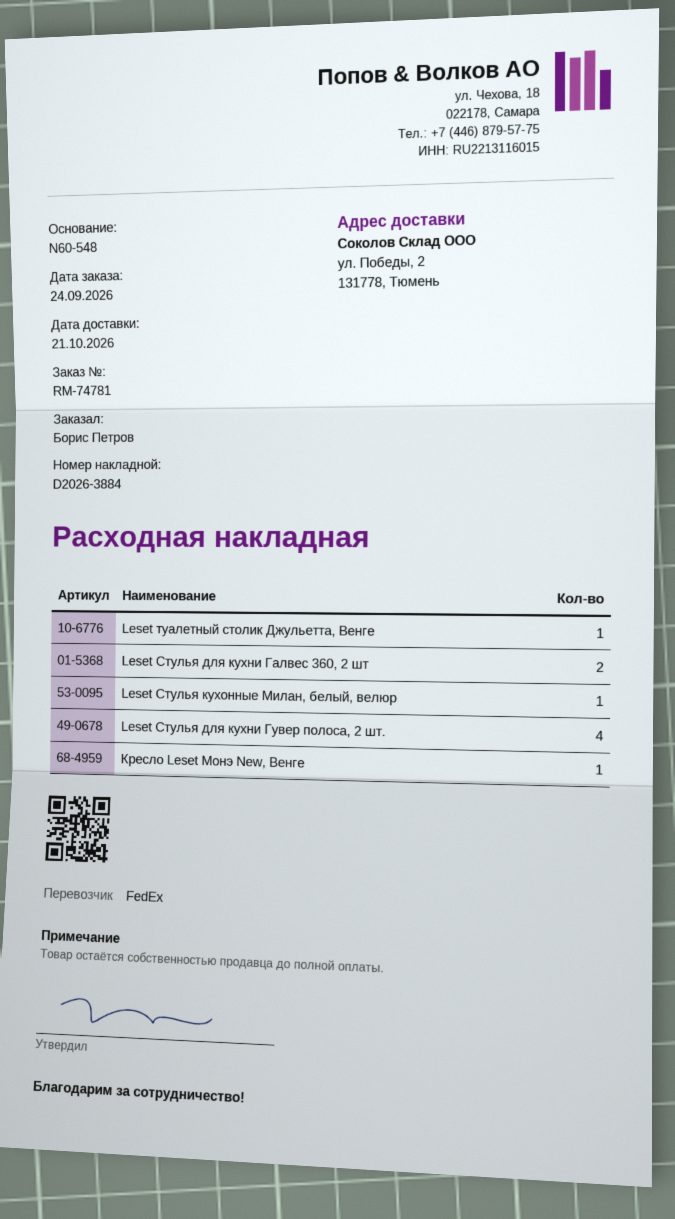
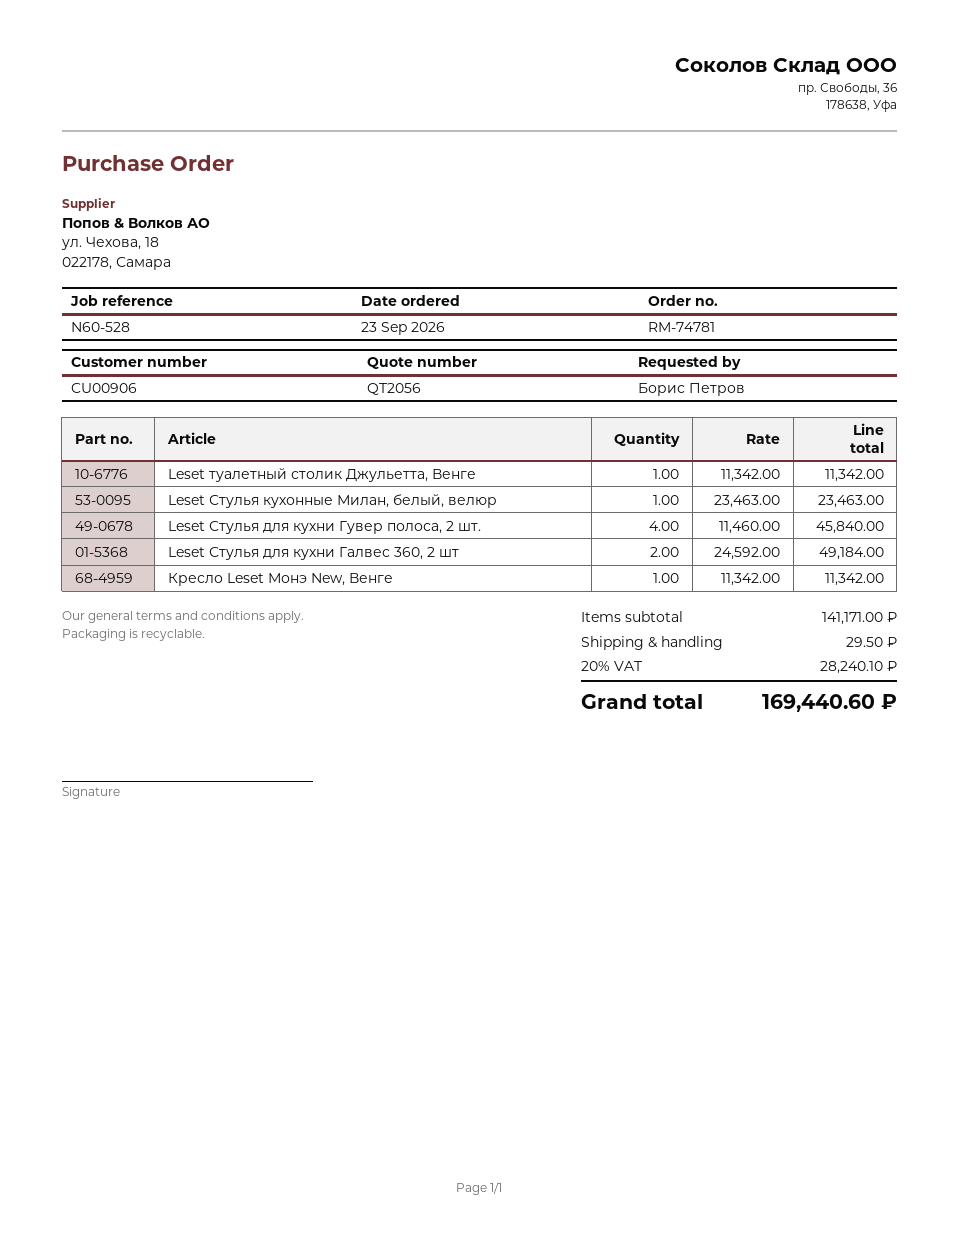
order date: 2026-09-24 -> 2026-09-23
reference: N60-548 -> N60-528

